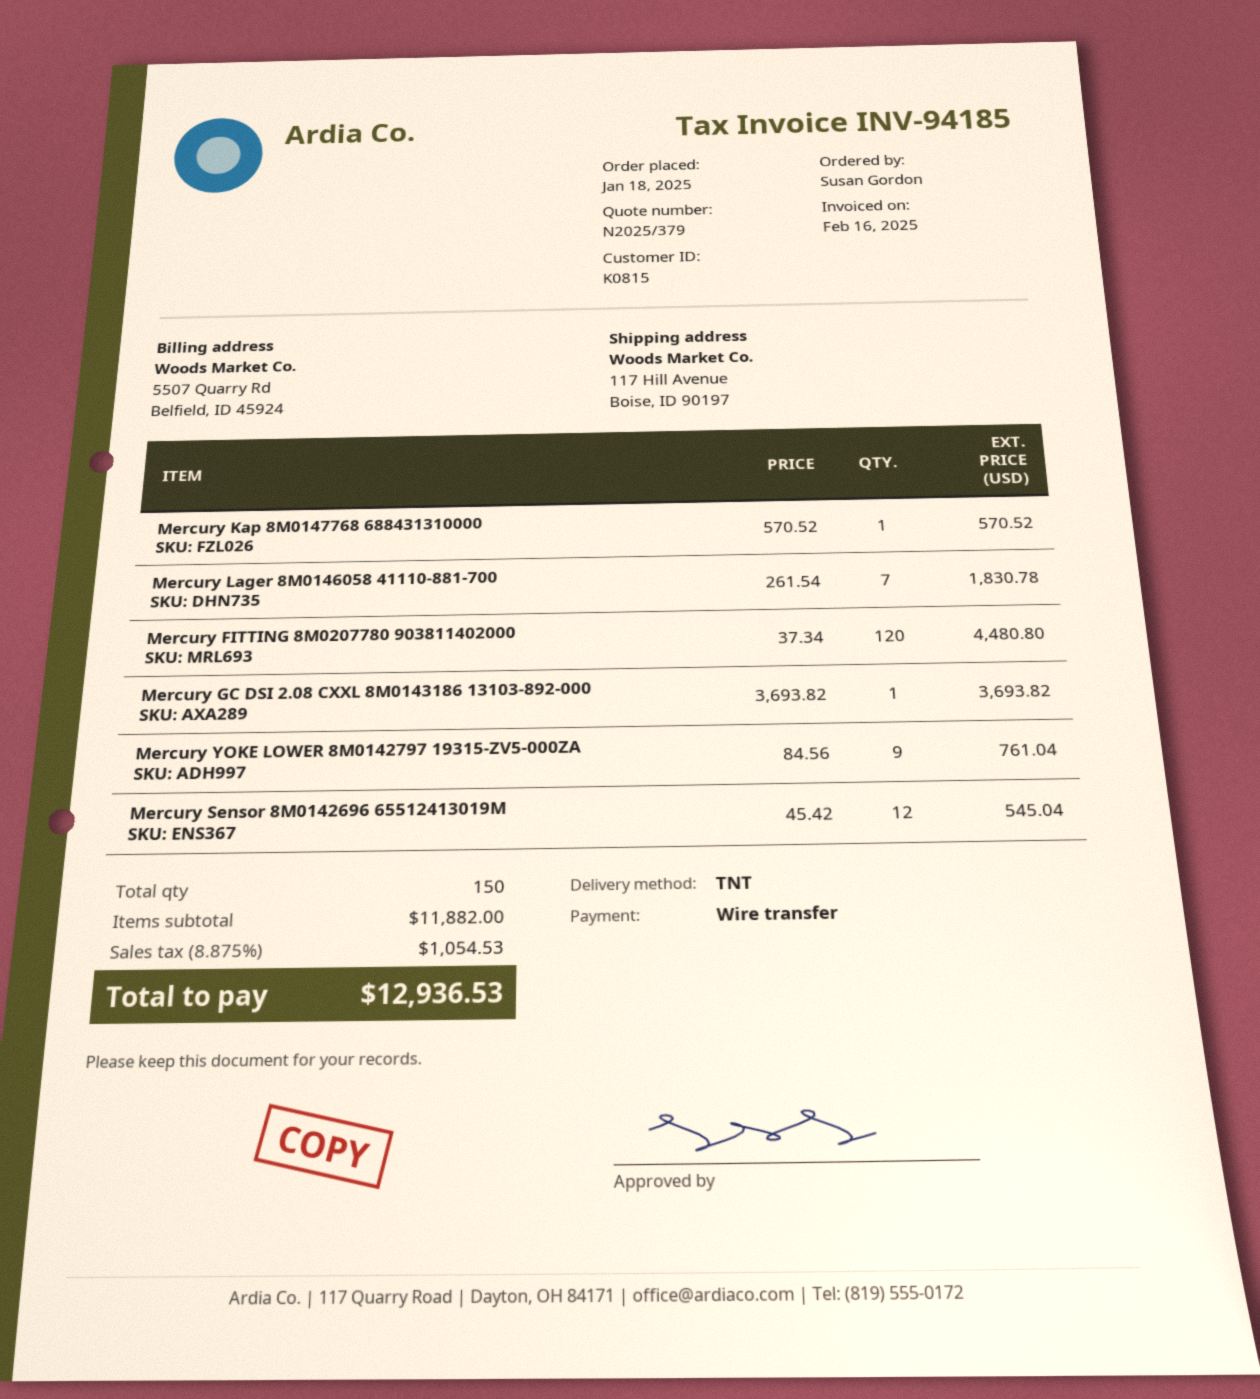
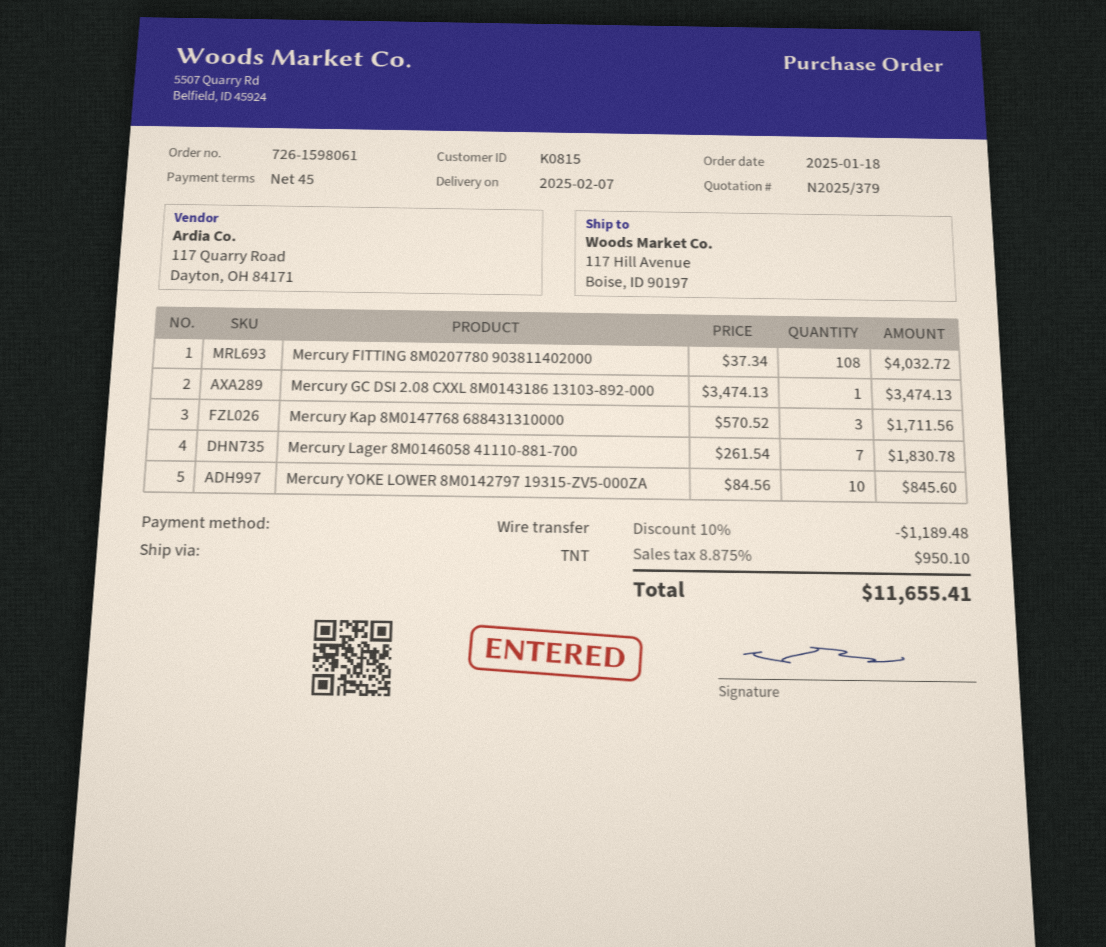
Mercury Kap 8M0147768 688431310000: 1 x 570.52 = 570.52 -> 3 x 570.52 = 1711.56
Mercury FITTING 8M0207780 903811402000: 120 x 37.34 = 4480.80 -> 108 x 37.34 = 4032.72
Mercury GC DSI 2.08 CXXL 8M0143186 13103-892-000: 1 x 3693.82 = 3693.82 -> 1 x 3474.13 = 3474.13
Mercury YOKE LOWER 8M0142797 19315-ZV5-000ZA: 9 x 84.56 = 761.04 -> 10 x 84.56 = 845.60
Mercury Sensor 8M0142696 65512413019M: 12 x 45.42 = 545.04 -> none
discount: none -> 10% = 1189.48
tax: 8.875% = 1054.53 -> 8.875% = 950.10
total: 12936.53 -> 11655.41

